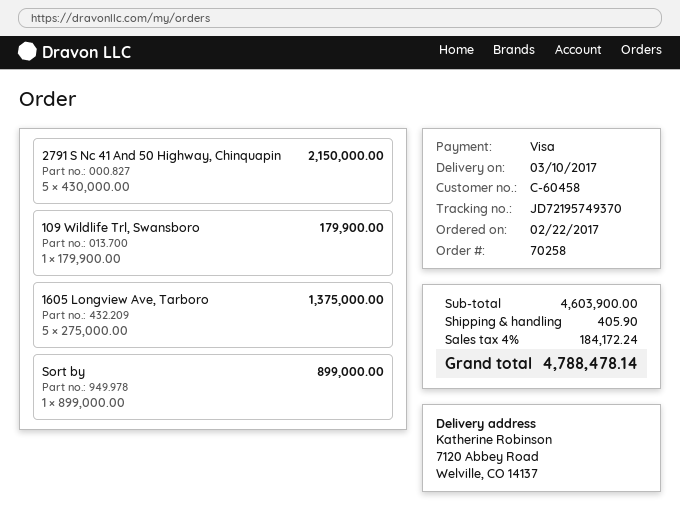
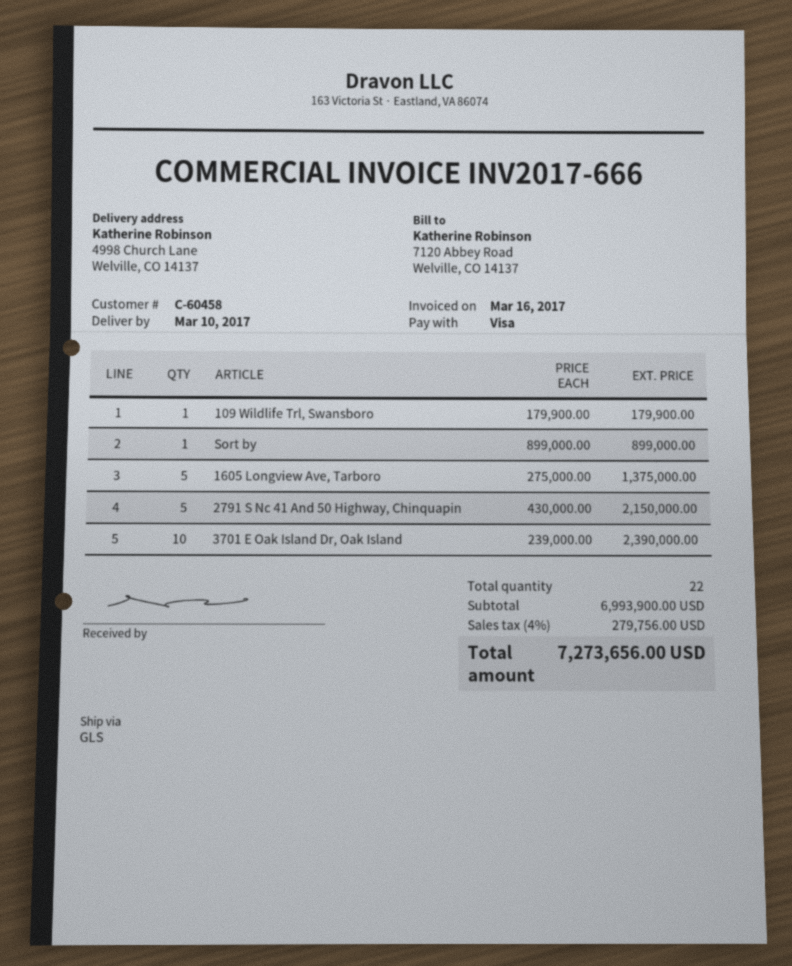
ship to: 7120 Abbey Road, Welville, CO 14137 -> 4998 Church Lane, Welville, CO 14137
3701 E Oak Island Dr, Oak Island: none -> 10 x 239000.00 = 2390000.00
subtotal: 4603900.00 -> 6993900.00
shipping: 405.90 -> none
tax: 4% = 184172.24 -> 4% = 279756.00
total: 4788478.14 -> 7273656.00

